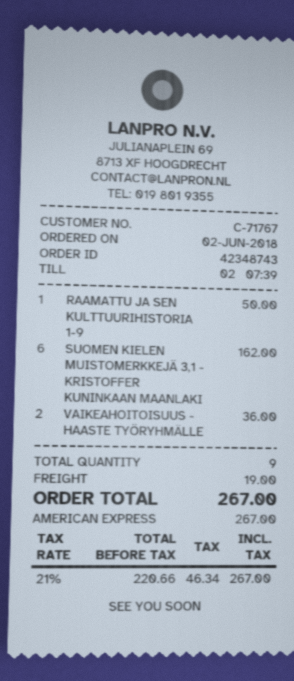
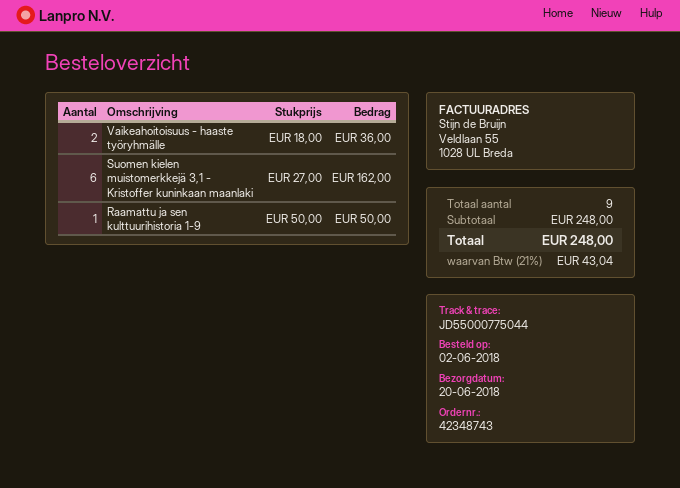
shipping: 19.00 -> none
tax: 21% = 46.34 -> 21% = 43.04
total: 267.00 -> 248.00

